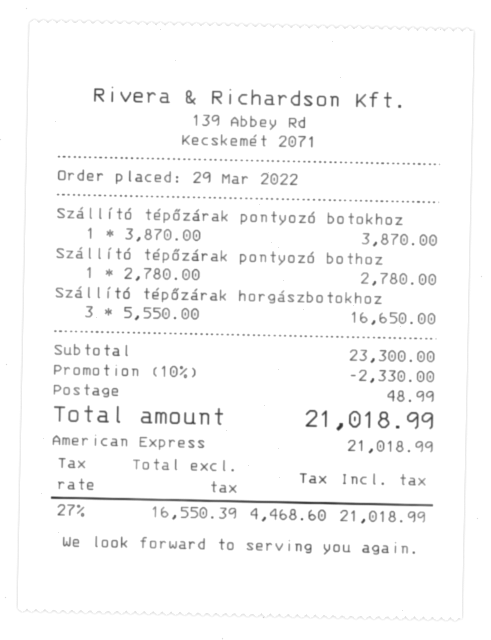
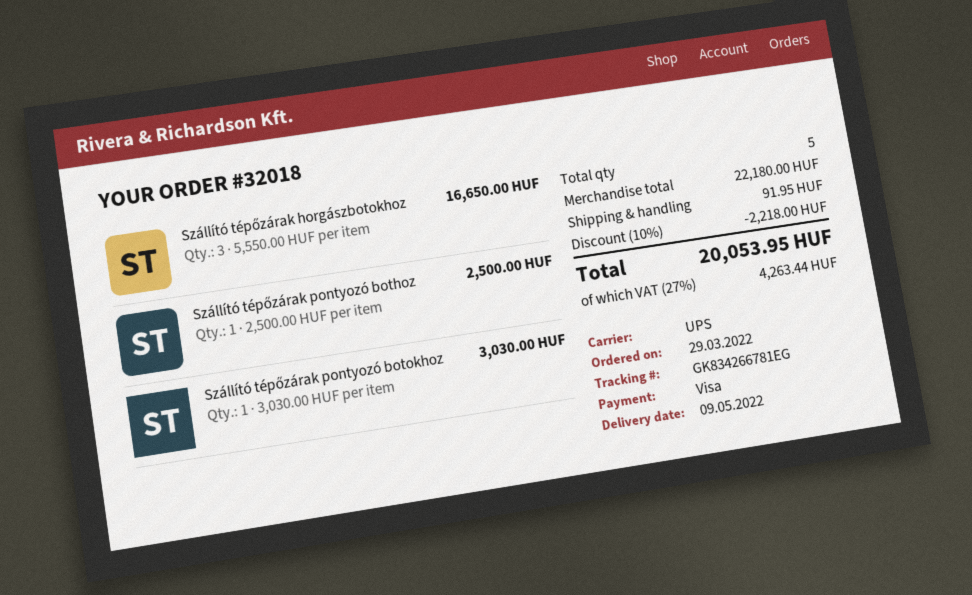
payment method: American Express -> Visa
Szállító tépőzárak pontyozó botokhoz: 1 x 3870.00 = 3870.00 -> 1 x 3030.00 = 3030.00
Szállító tépőzárak pontyozó bothoz: 1 x 2780.00 = 2780.00 -> 1 x 2500.00 = 2500.00
subtotal: 23300.00 -> 22180.00
discount: 10% = 2330.00 -> 10% = 2218.00
shipping: 48.99 -> 91.95
tax: 27% = 4468.60 -> 27% = 4263.44
total: 21018.99 -> 20053.95

